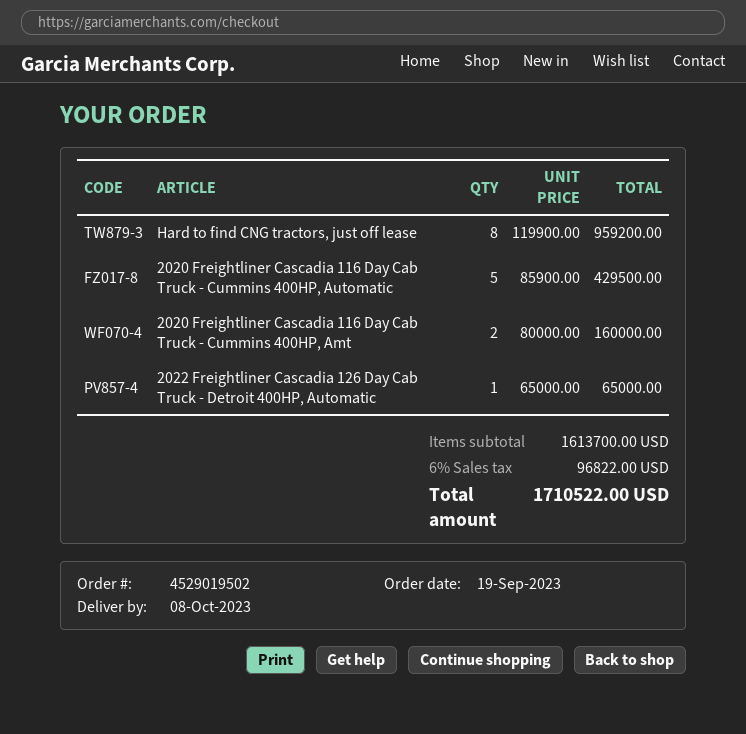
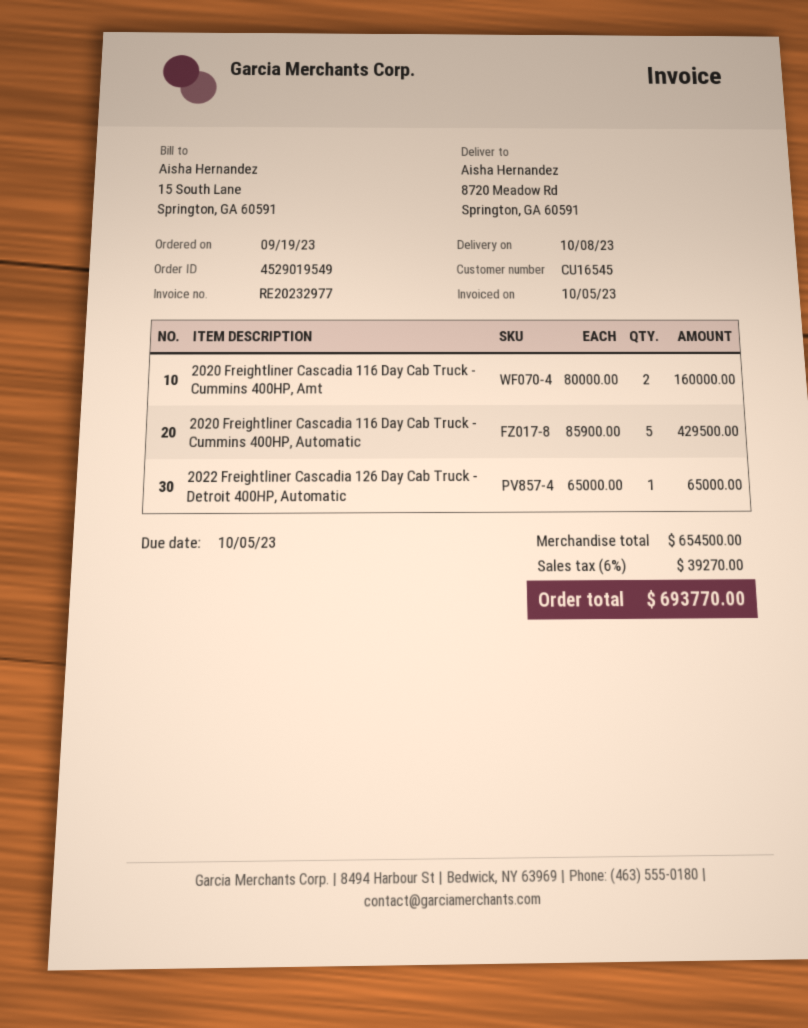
order number: 4529019502 -> 4529019549
Hard to find CNG tractors, just off lease: 8 x 119900.00 = 959200.00 -> none
subtotal: 1613700.00 -> 654500.00
tax: 6% = 96822.00 -> 6% = 39270.00
total: 1710522.00 -> 693770.00

